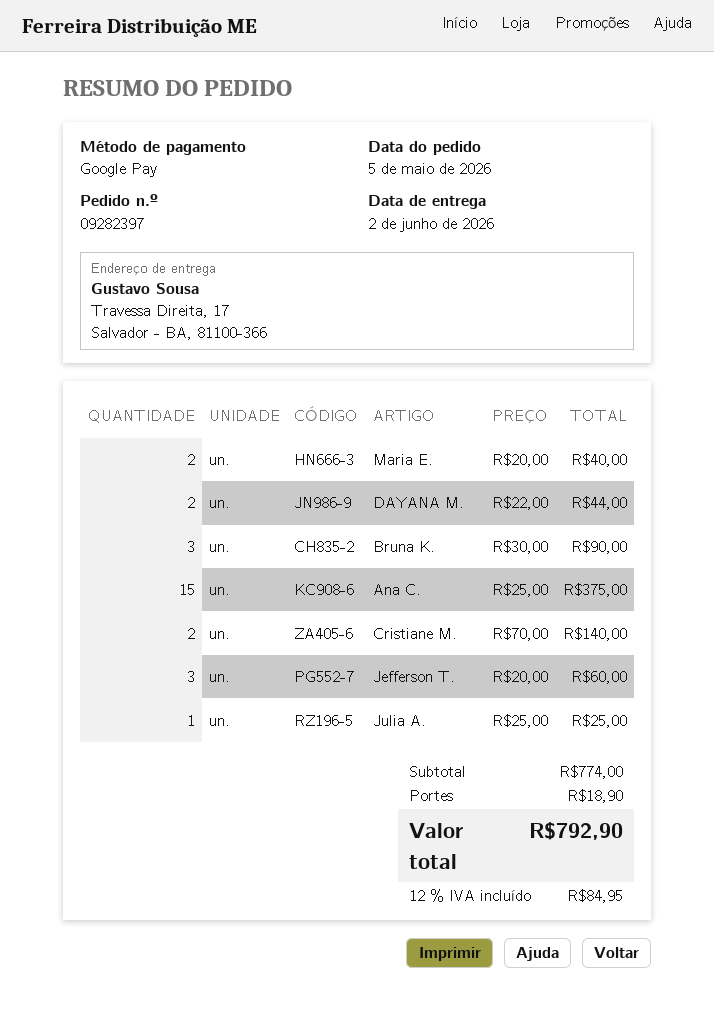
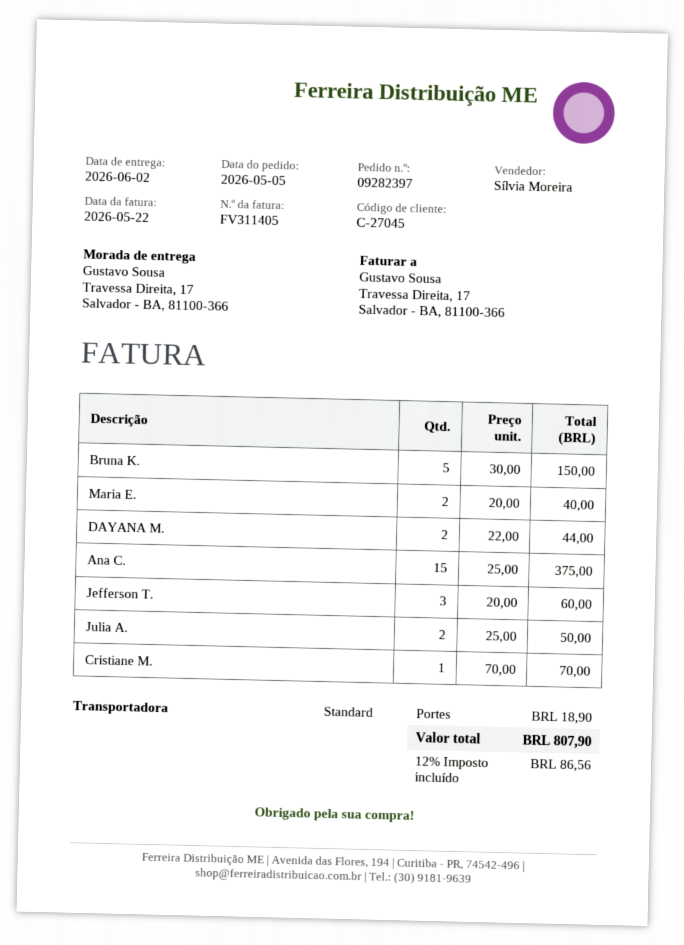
Bruna K.: 3 x 30.00 = 90.00 -> 5 x 30.00 = 150.00
Cristiane M.: 2 x 70.00 = 140.00 -> 1 x 70.00 = 70.00
Julia A.: 1 x 25.00 = 25.00 -> 2 x 25.00 = 50.00
tax: 12% = 84.95 -> 12% = 86.56
total: 792.90 -> 807.90

